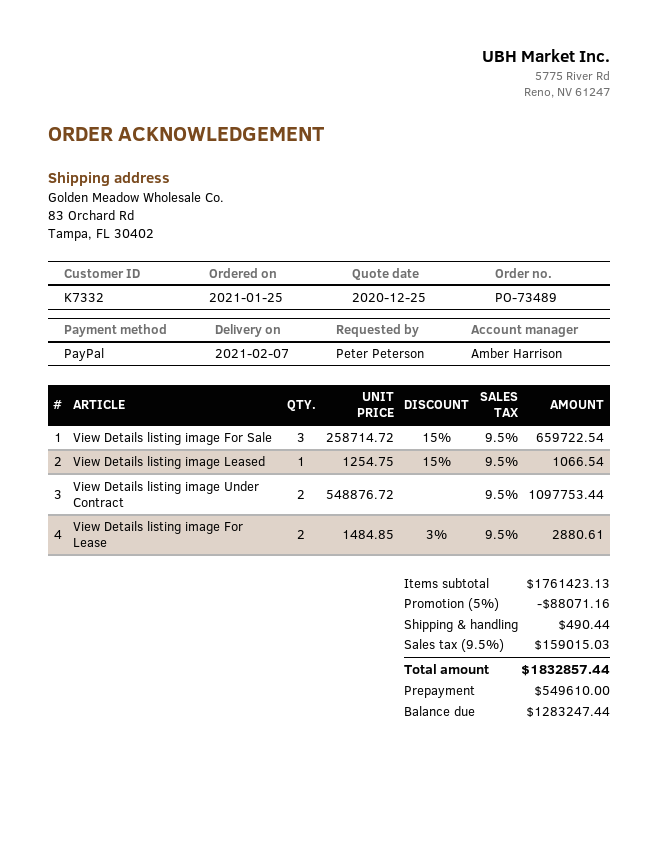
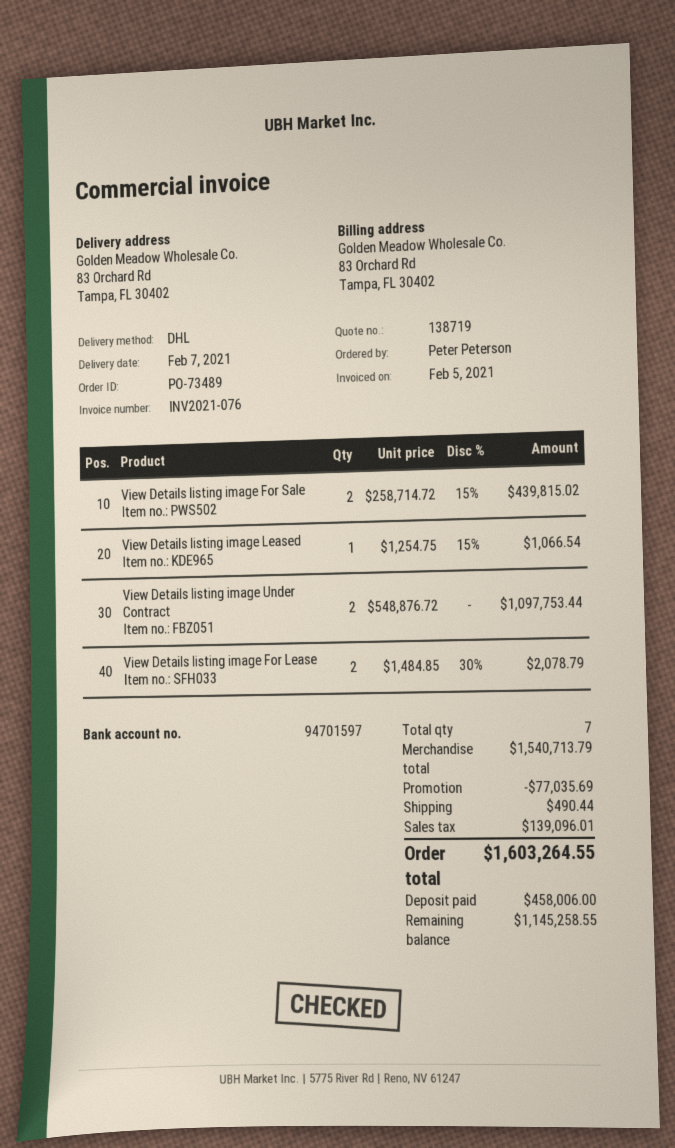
View Details listing image For Sale: 3 x 258714.72 - 15% = 659722.54 -> 2 x 258714.72 - 15% = 439815.02
View Details listing image For Lease: 2 x 1484.85 - 3% = 2880.61 -> 2 x 1484.85 - 30% = 2078.79
subtotal: 1761423.13 -> 1540713.79
discount: 88071.16 -> 77035.69
tax: 159015.03 -> 139096.01
total: 1832857.44 -> 1603264.55
deposit: 549610.00 -> 458006.00
balance: 1283247.44 -> 1145258.55

